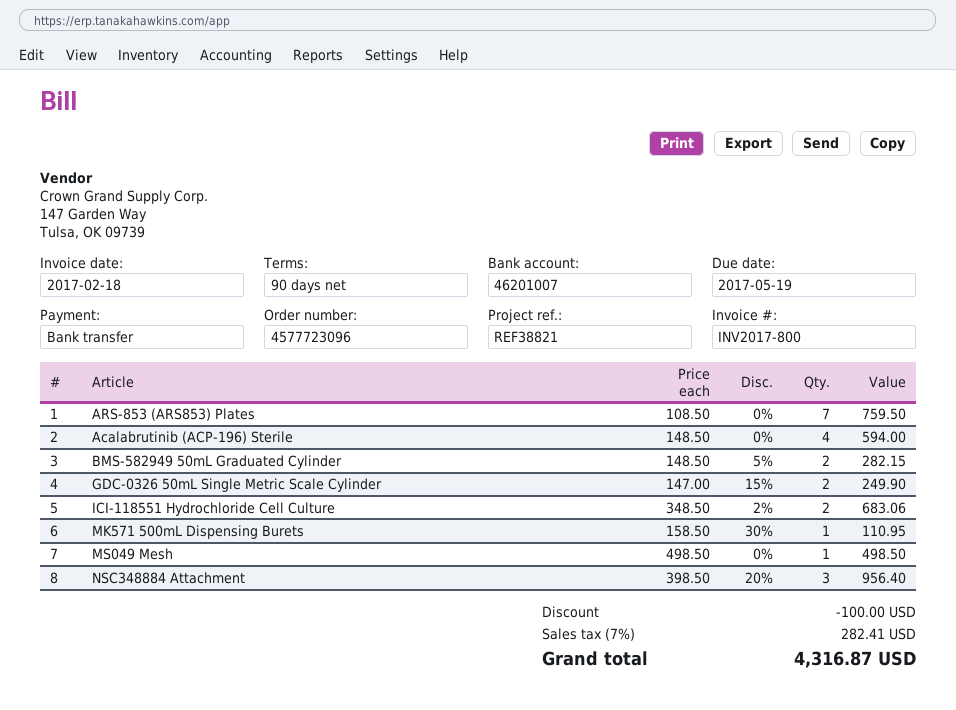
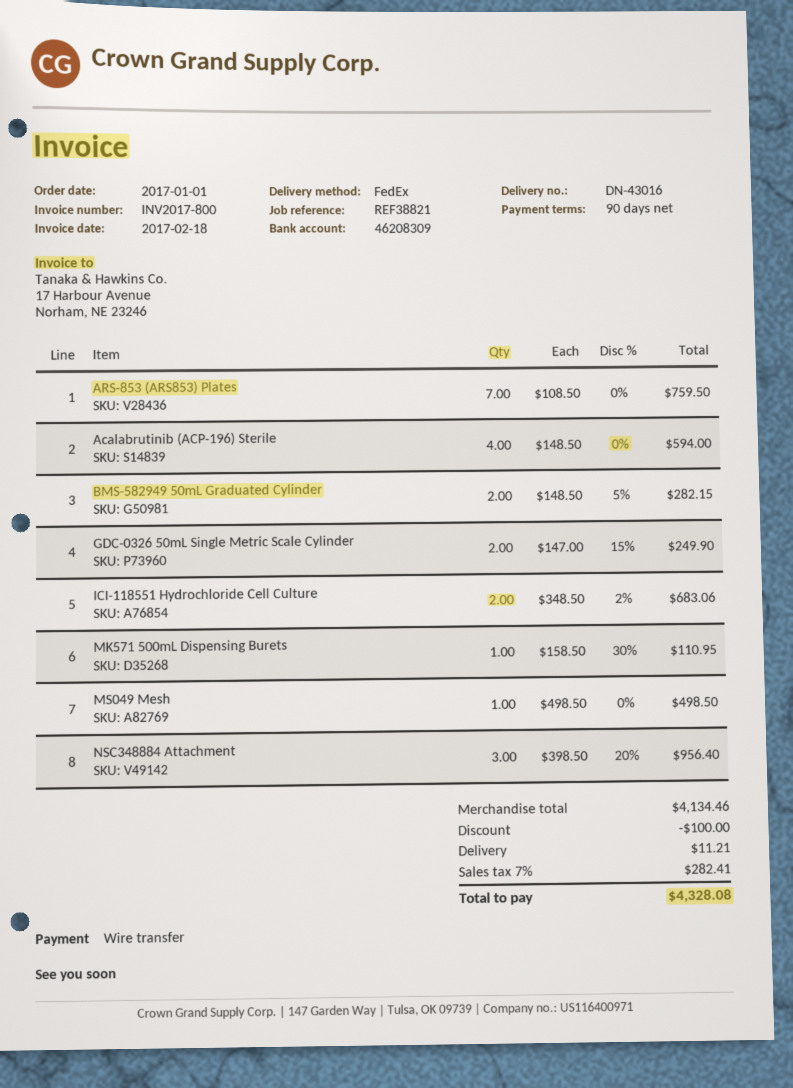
bank account: 46201007 -> 46208309
shipping: none -> 11.21
total: 4316.87 -> 4328.08

